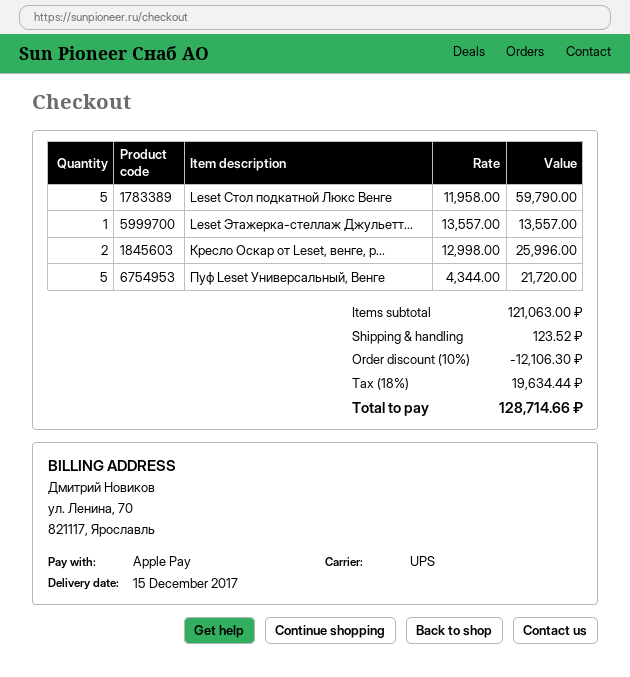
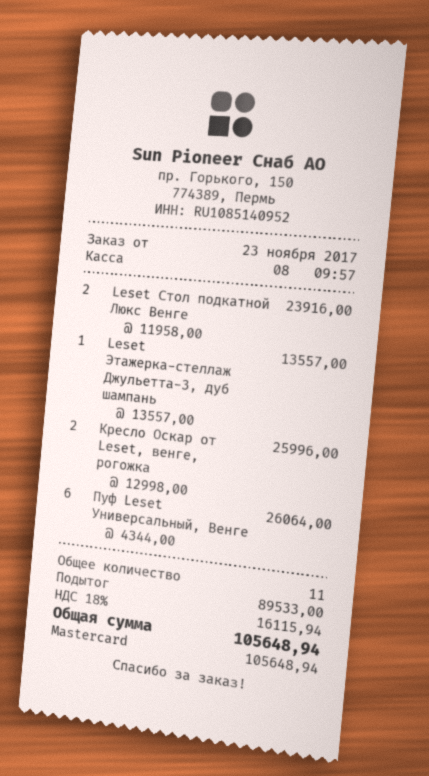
payment method: Apple Pay -> Mastercard
Leset Стол подкатной Люкс Венге: 5 x 11958.00 = 59790.00 -> 2 x 11958.00 = 23916.00
Пуф Leset Универсальный, Венге: 5 x 4344.00 = 21720.00 -> 6 x 4344.00 = 26064.00
subtotal: 121063.00 -> 89533.00
discount: 10% = 12106.30 -> none
shipping: 123.52 -> none
tax: 18% = 19634.44 -> 18% = 16115.94
total: 128714.66 -> 105648.94

